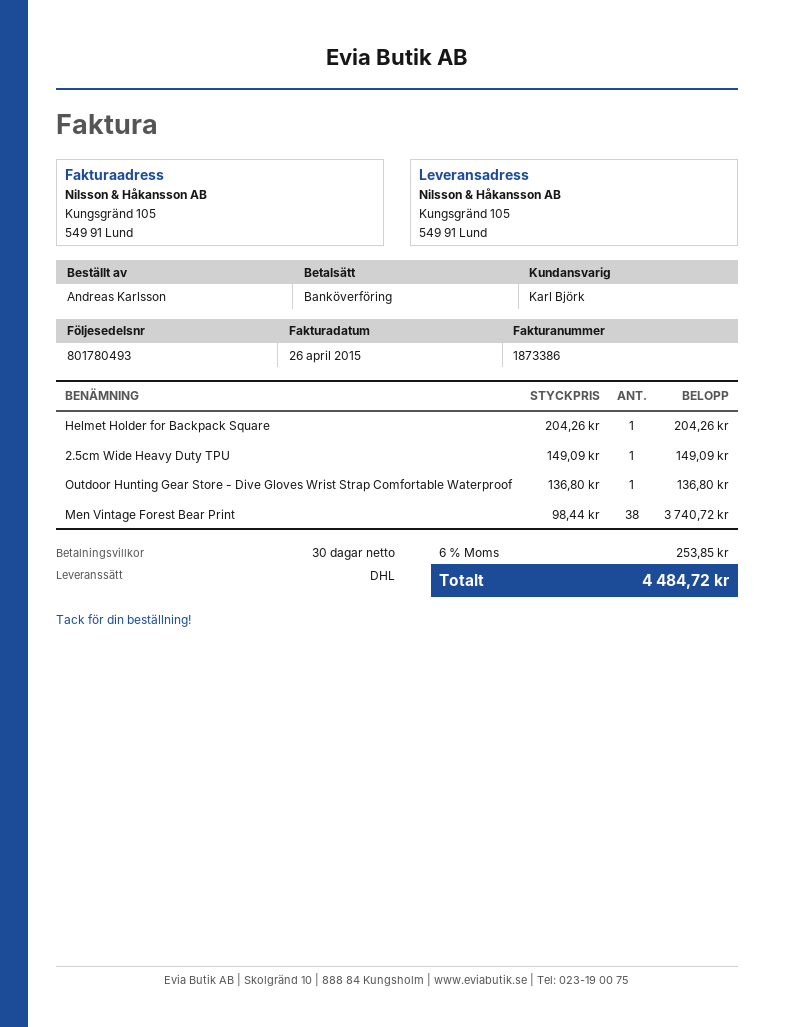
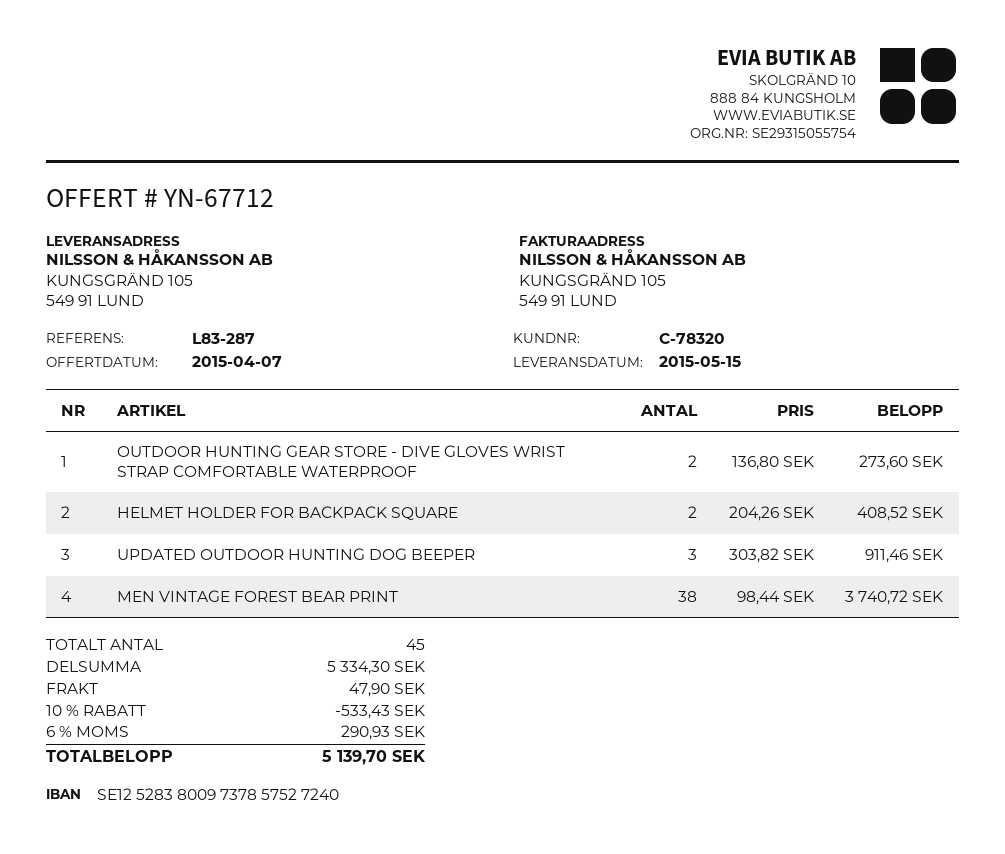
Helmet Holder for Backpack Square: 1 x 204.26 = 204.26 -> 2 x 204.26 = 408.52
2.5cm Wide Heavy Duty TPU: 1 x 149.09 = 149.09 -> none
Outdoor Hunting Gear Store - Dive Gloves Wrist Strap Comfortable Waterproof: 1 x 136.80 = 136.80 -> 2 x 136.80 = 273.60
UPDATED OUTDOOR HUNTING DOG BEEPER: none -> 3 x 303.82 = 911.46
discount: none -> 10% = 533.43
shipping: none -> 47.90
tax: 6% = 253.85 -> 6% = 290.93
total: 4484.72 -> 5139.70

